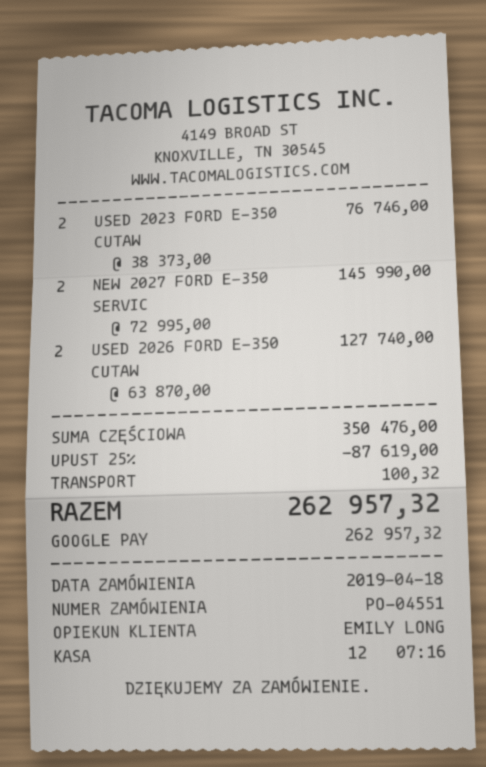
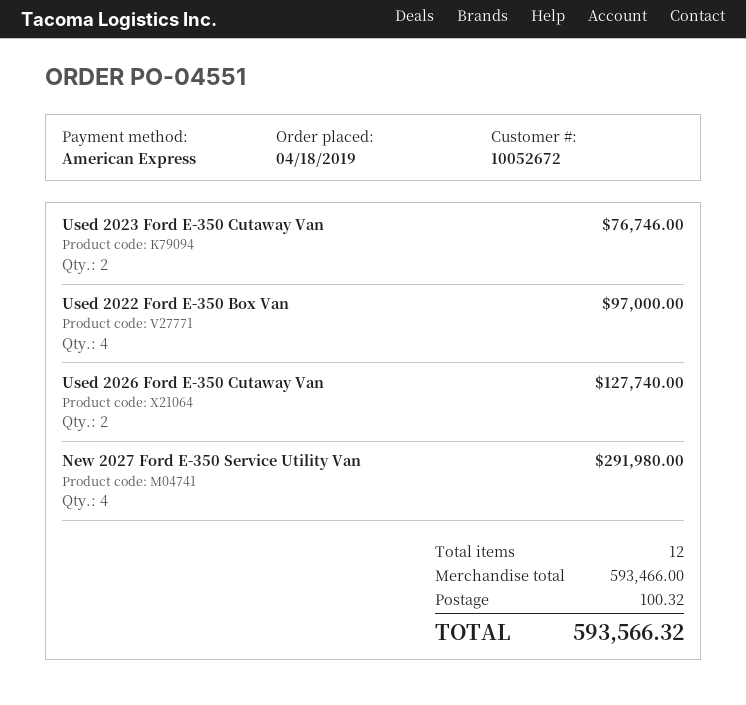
payment method: Google Pay -> American Express
NEW 2027 FORD E-350 SERVIC: 2 for 145990.00 -> 4 for 291980.00
Used 2022 Ford E-350 Box Van: none -> 4 for 97000.00
subtotal: 350476.00 -> 593466.00
discount: 25% = 87619.00 -> none
total: 262957.32 -> 593566.32

